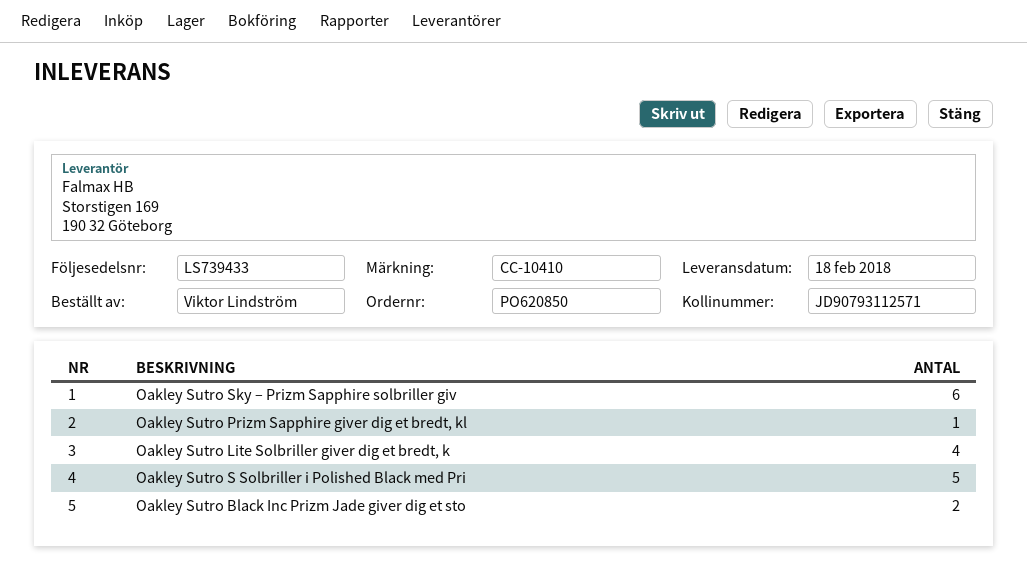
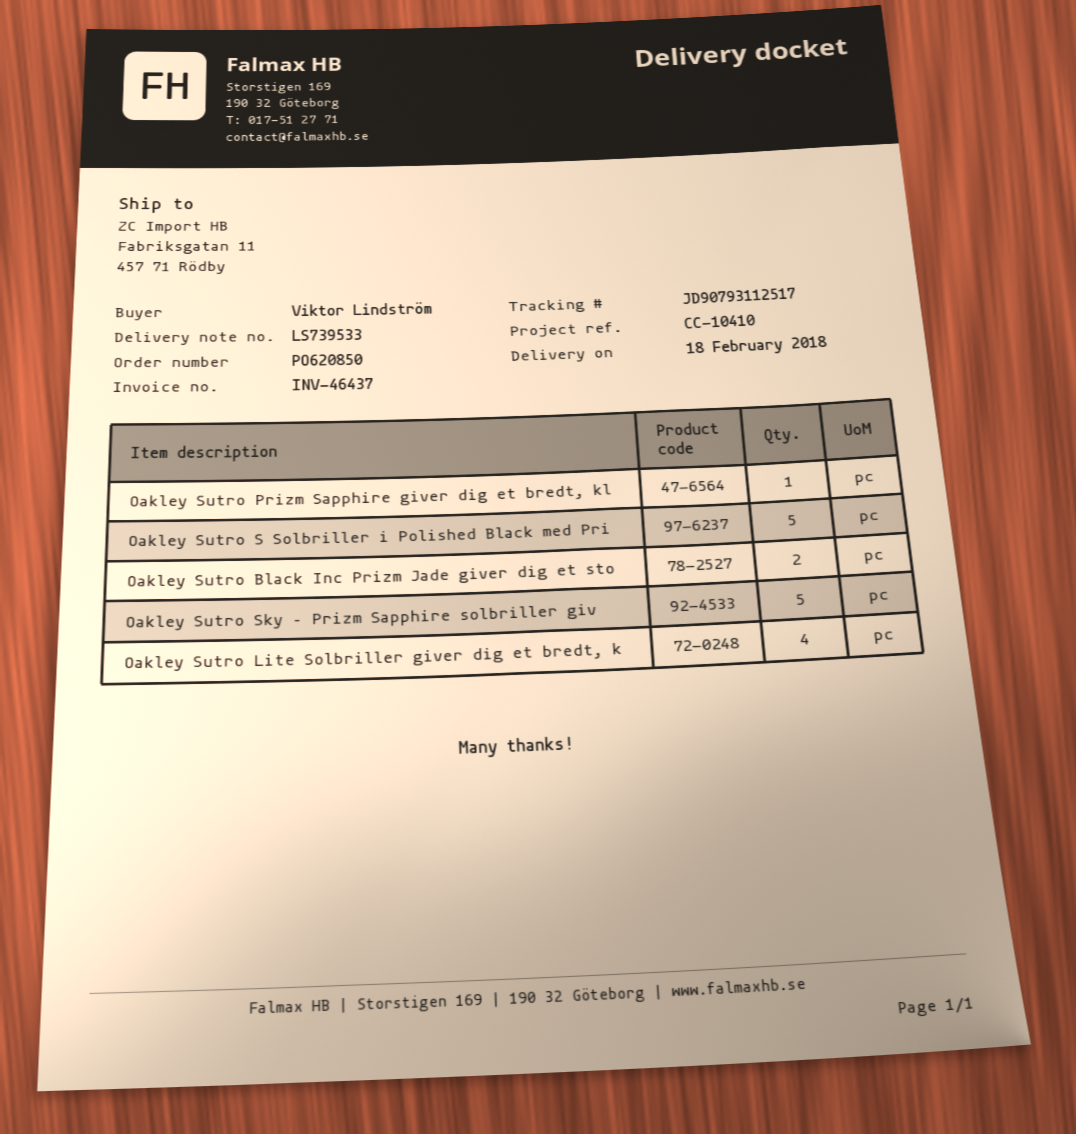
delivery note number: LS739433 -> LS739533
tracking number: JD90793112571 -> JD90793112517
Oakley Sutro Sky – Prizm Sapphire solbriller giv: 6 -> 5

